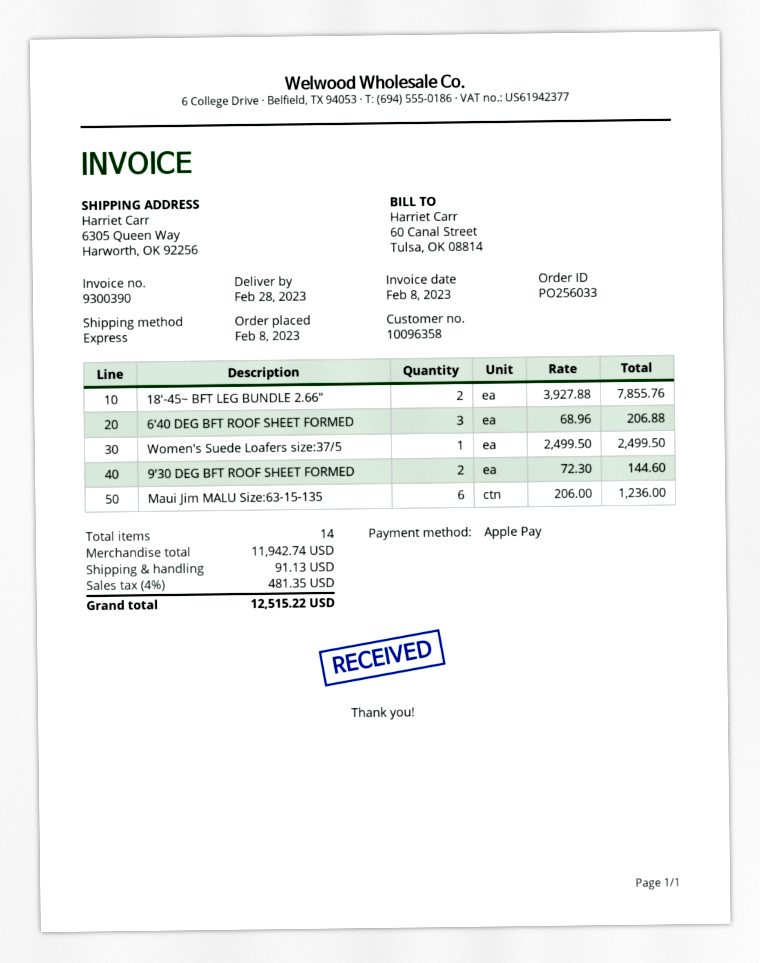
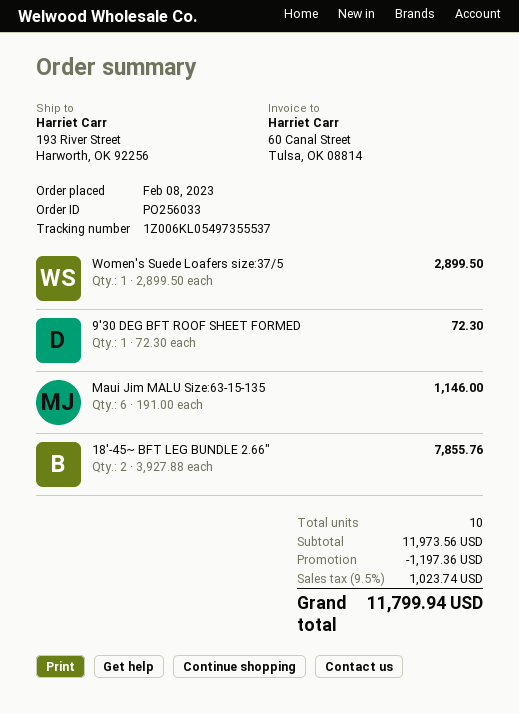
ship to: 6305 Queen Way, Harworth, OK 92256 -> 193 River Street, Harworth, OK 92256
6'40 DEG BFT ROOF SHEET FORMED: 3 x 68.96 = 206.88 -> none
Women's Suede Loafers size:37/5: 1 x 2499.50 = 2499.50 -> 1 x 2899.50 = 2899.50
9'30 DEG BFT ROOF SHEET FORMED: 2 x 72.30 = 144.60 -> 1 x 72.30 = 72.30
Maui Jim MALU Size:63-15-135: 6 x 206.00 = 1236.00 -> 6 x 191.00 = 1146.00
total quantity: 14 -> 10
subtotal: 11942.74 -> 11973.56
discount: none -> 1197.36
shipping: 91.13 -> none
tax: 4% = 481.35 -> 9.5% = 1023.74
total: 12515.22 -> 11799.94

